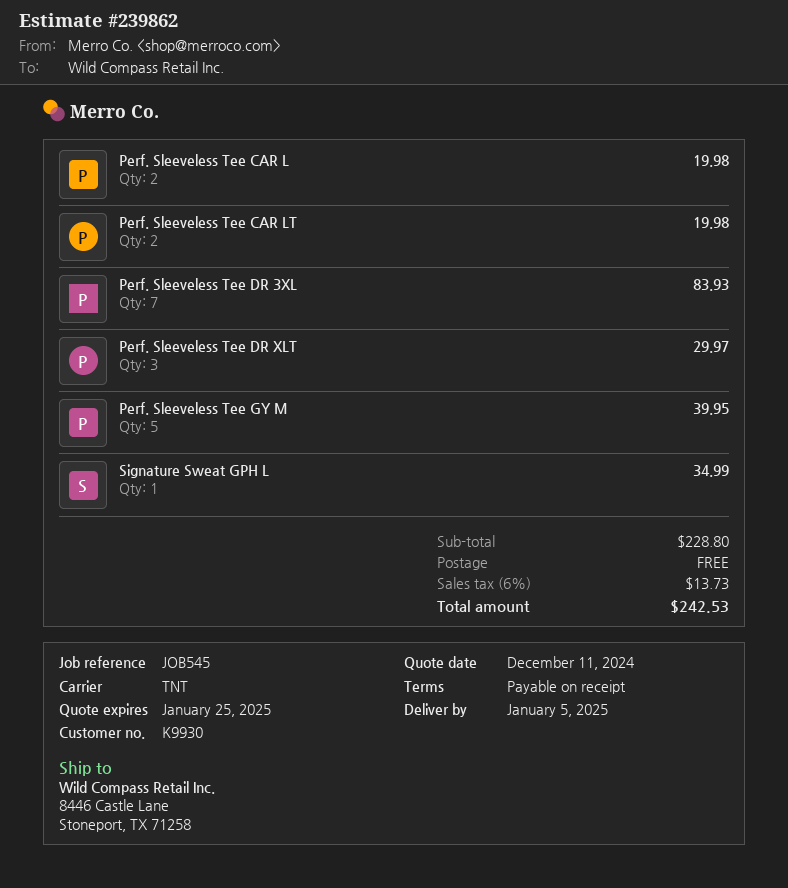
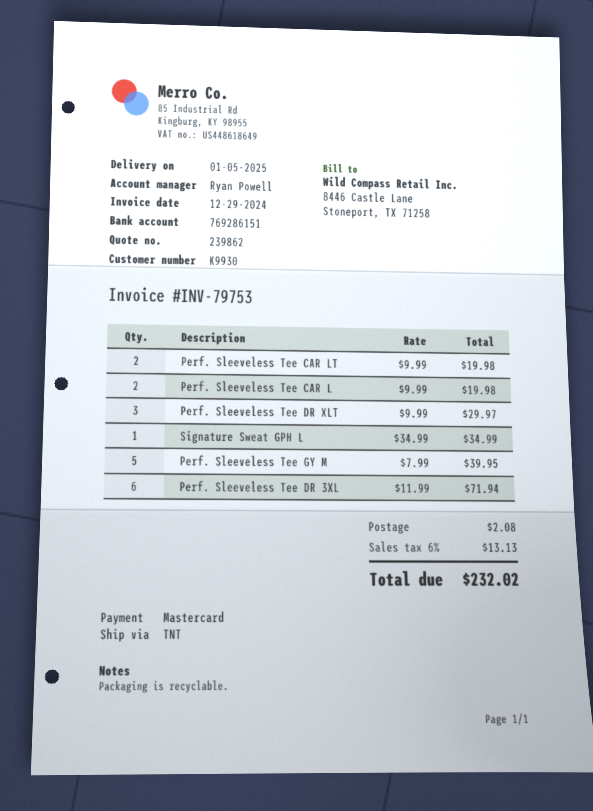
Perf. Sleeveless Tee DR 3XL: 7 for 83.93 -> 6 for 71.94
shipping: 0.00 -> 2.08
tax: 6% = 13.73 -> 6% = 13.13
total: 242.53 -> 232.02

